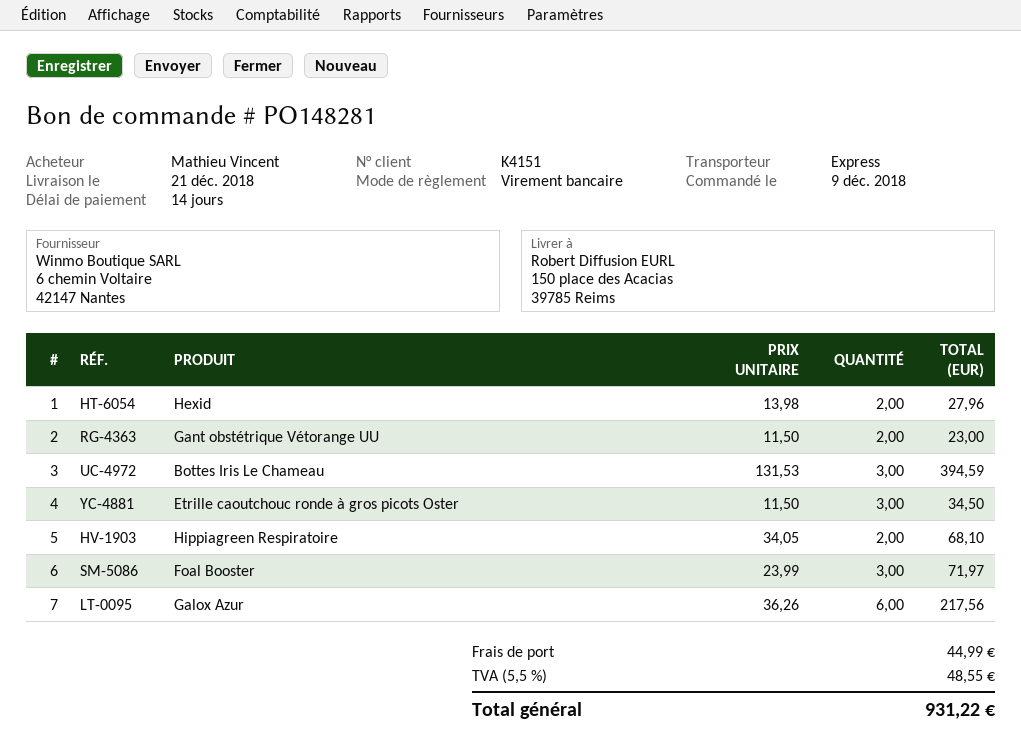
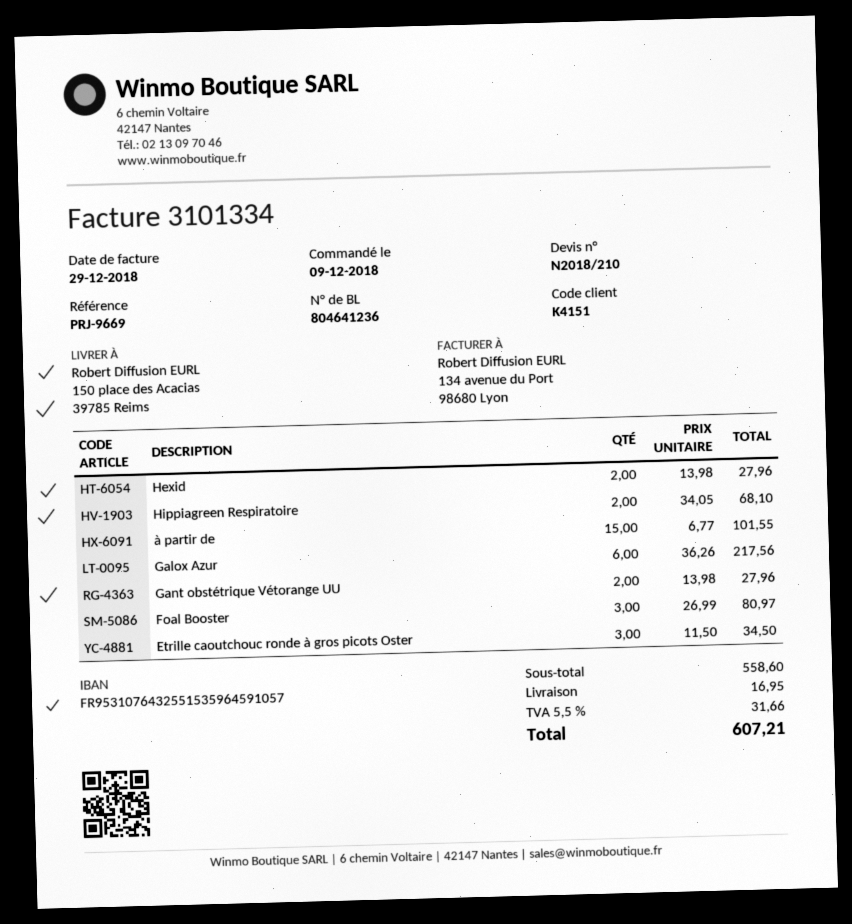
Gant obstétrique Vétorange UU: 2 x 11.50 = 23.00 -> 2 x 13.98 = 27.96
Bottes Iris Le Chameau: 3 x 131.53 = 394.59 -> none
Foal Booster: 3 x 23.99 = 71.97 -> 3 x 26.99 = 80.97
à partir de: none -> 15 x 6.77 = 101.55
shipping: 44.99 -> 16.95
tax: 5.5% = 48.55 -> 5.5% = 31.66
total: 931.22 -> 607.21

